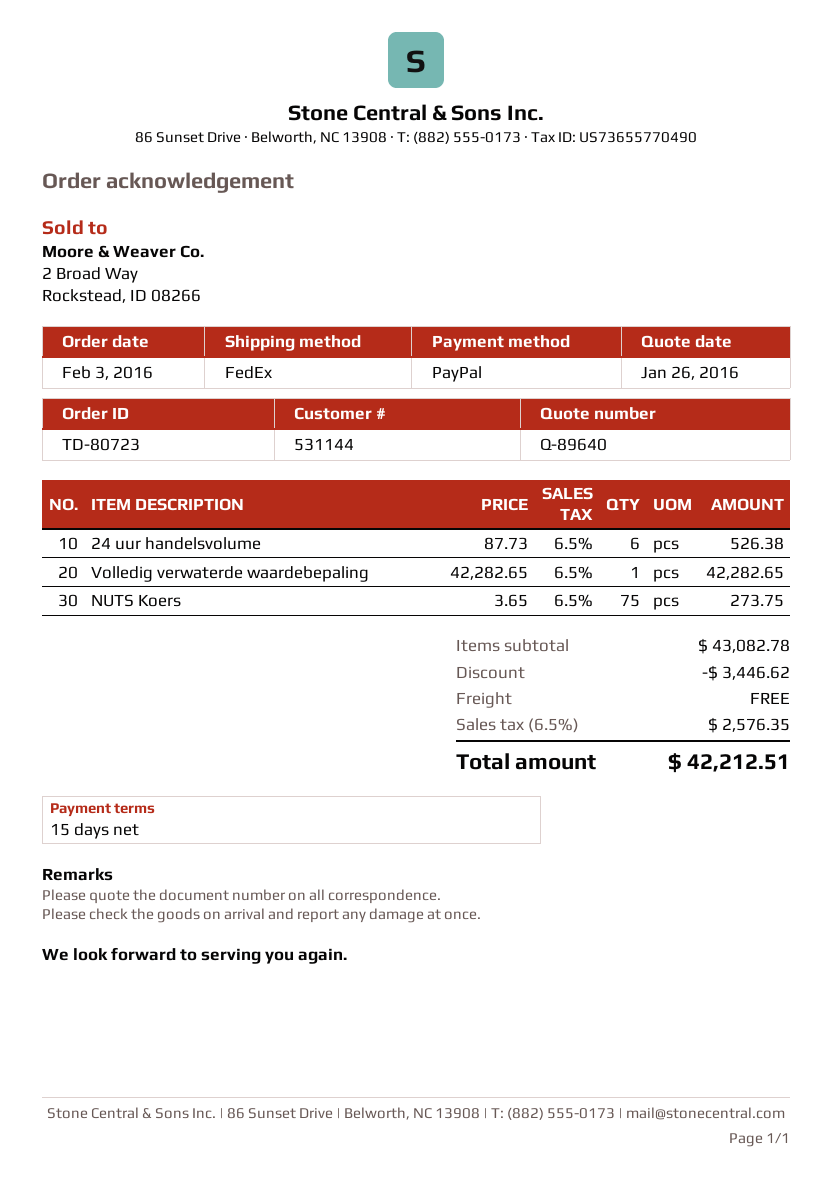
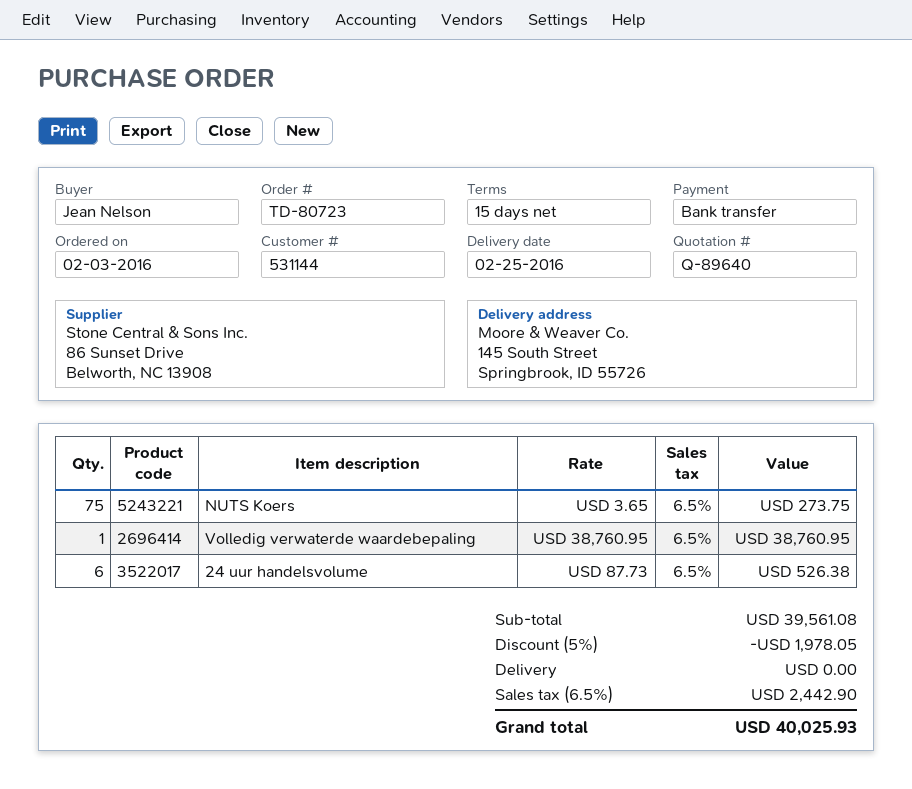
payment method: PayPal -> bank transfer
Volledig verwaterde waardebepaling: 1 x 42282.65 = 42282.65 -> 1 x 38760.95 = 38760.95
subtotal: 43082.78 -> 39561.08
discount: 3446.62 -> 1978.05
tax: 6.5% = 2576.35 -> 6.5% = 2442.90
total: 42212.51 -> 40025.93

